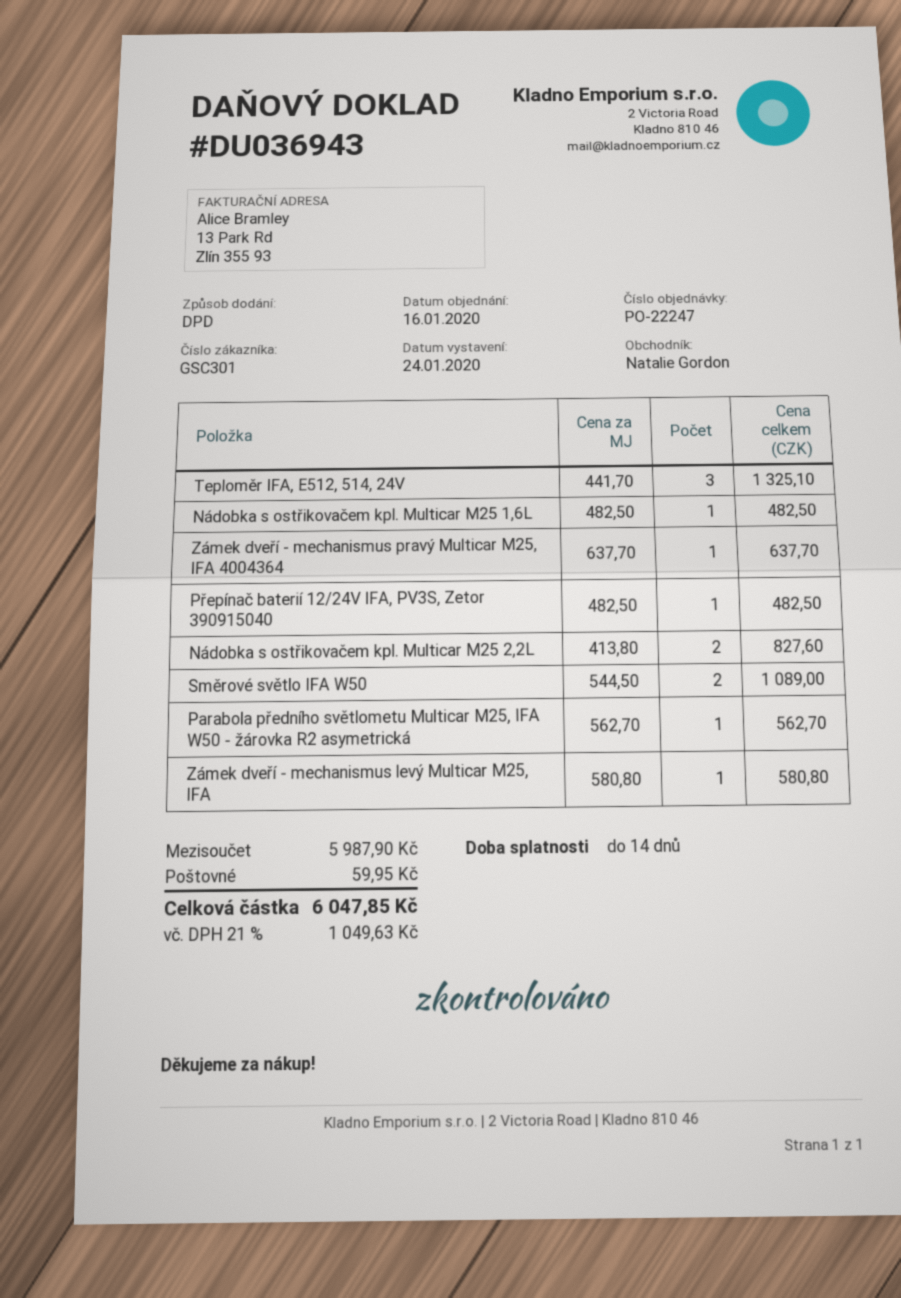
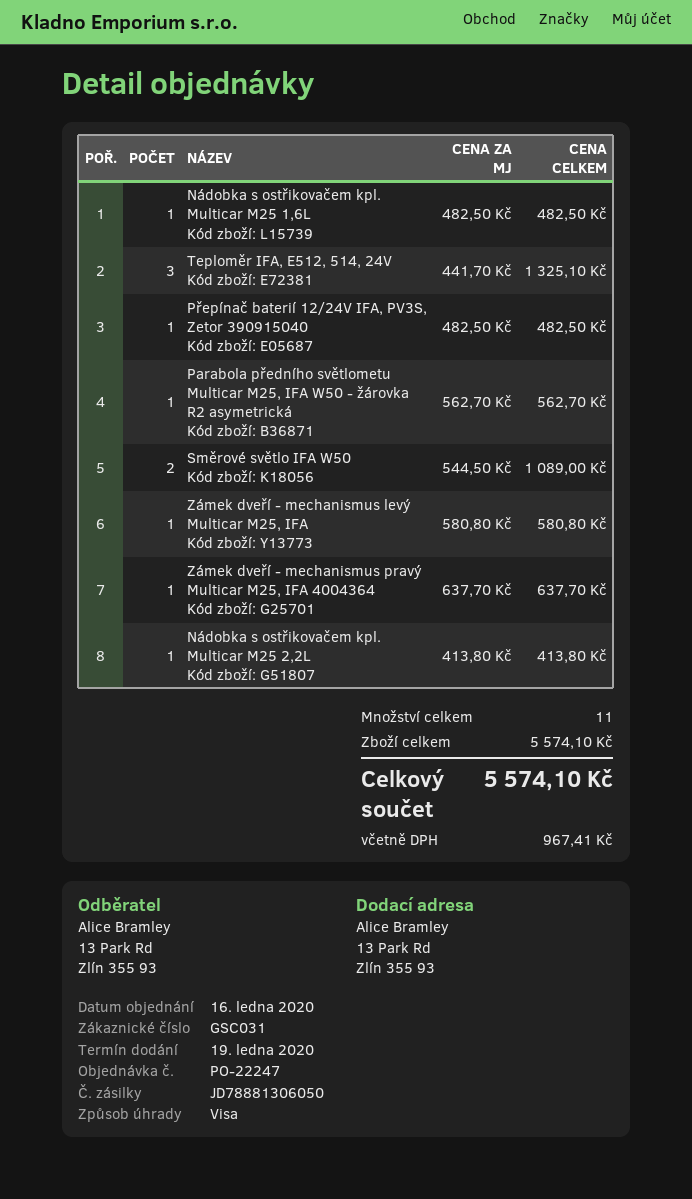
customer number: GSC301 -> GSC031
Nádobka s ostřikovačem kpl. Multicar M25 2,2L: 2 x 413.80 = 827.60 -> 1 x 413.80 = 413.80
subtotal: 5987.90 -> 5574.10
shipping: 59.95 -> none
tax: 1049.63 -> 967.41
total: 6047.85 -> 5574.10

